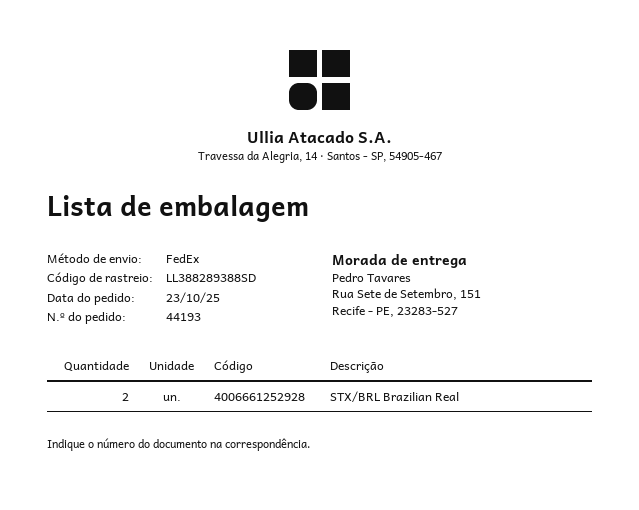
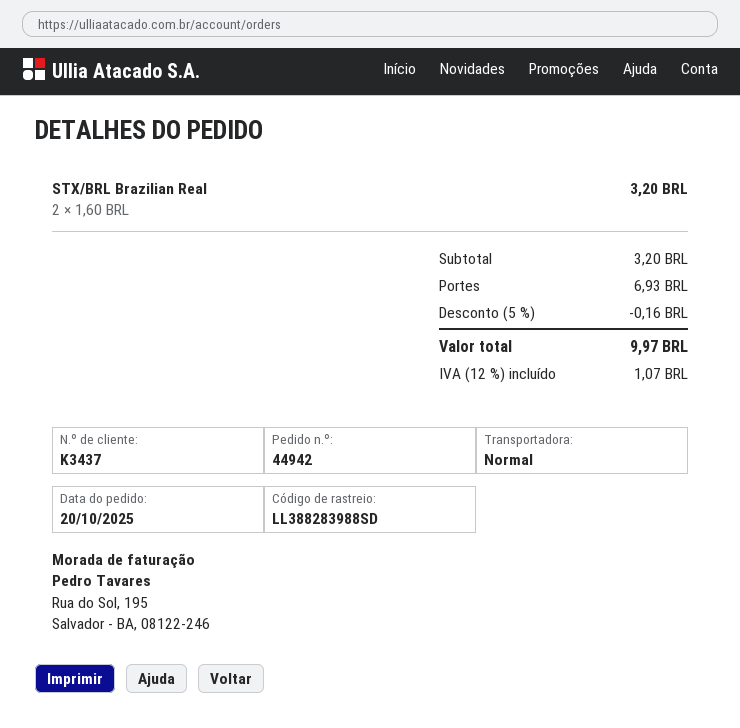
order number: 44193 -> 44942
order date: 2025-10-23 -> 2025-10-20
shipping method: FedEx -> standard
tracking number: LL388289388SD -> LL388283988SD

